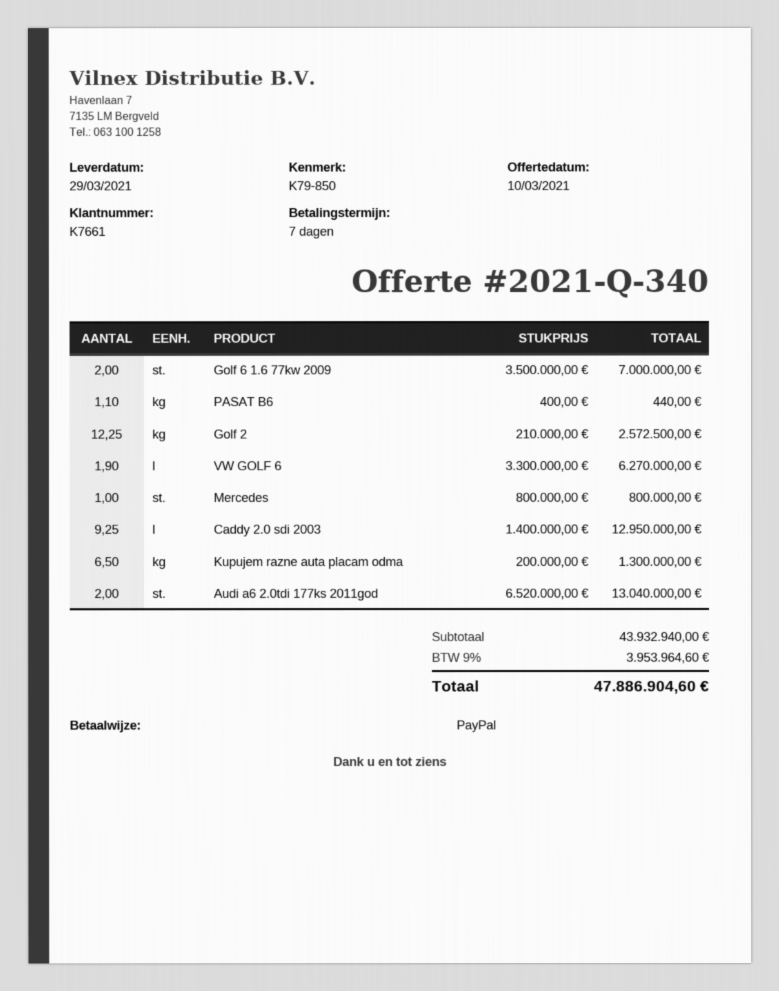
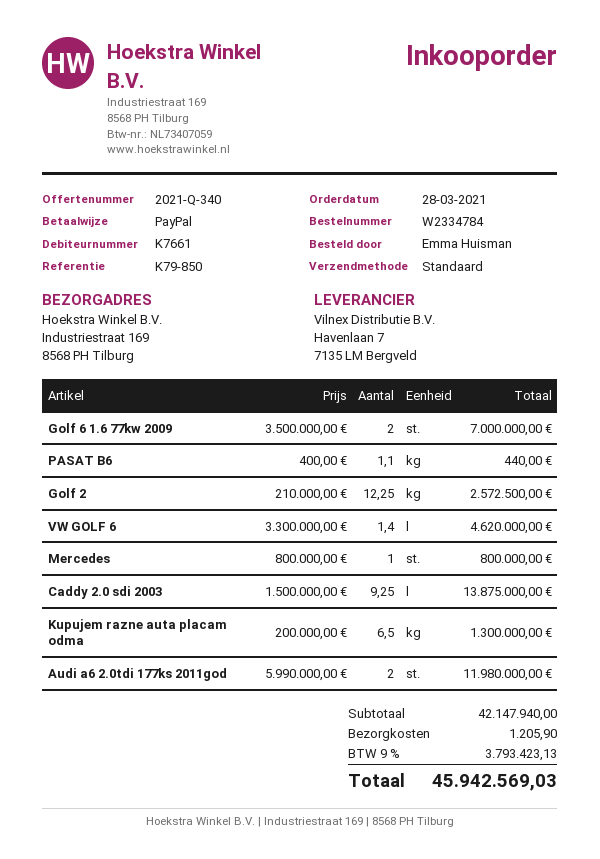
VW GOLF 6: 1.9 x 3300000.00 = 6270000.00 -> 1.4 x 3300000.00 = 4620000.00
Caddy 2.0 sdi 2003: 9.25 x 1400000.00 = 12950000.00 -> 9.25 x 1500000.00 = 13875000.00
Audi a6 2.0tdi 177ks 2011god: 2 x 6520000.00 = 13040000.00 -> 2 x 5990000.00 = 11980000.00
subtotal: 43932940.00 -> 42147940.00
shipping: none -> 1205.90
tax: 9% = 3953964.60 -> 9% = 3793423.13
total: 47886904.60 -> 45942569.03

